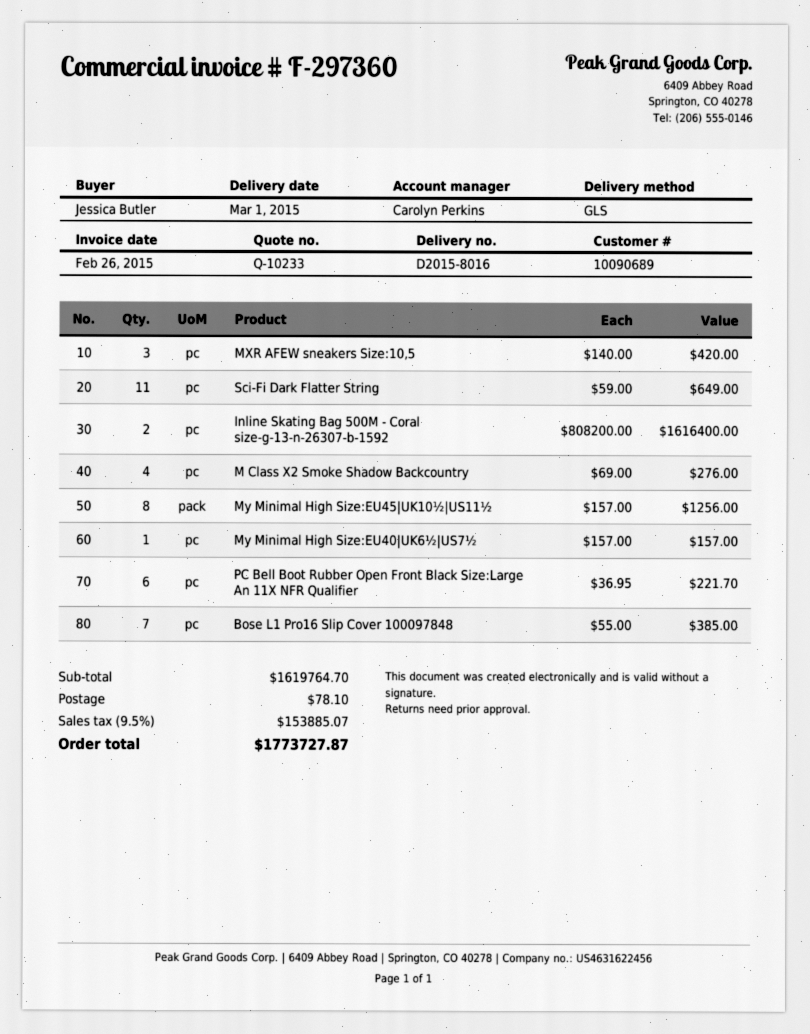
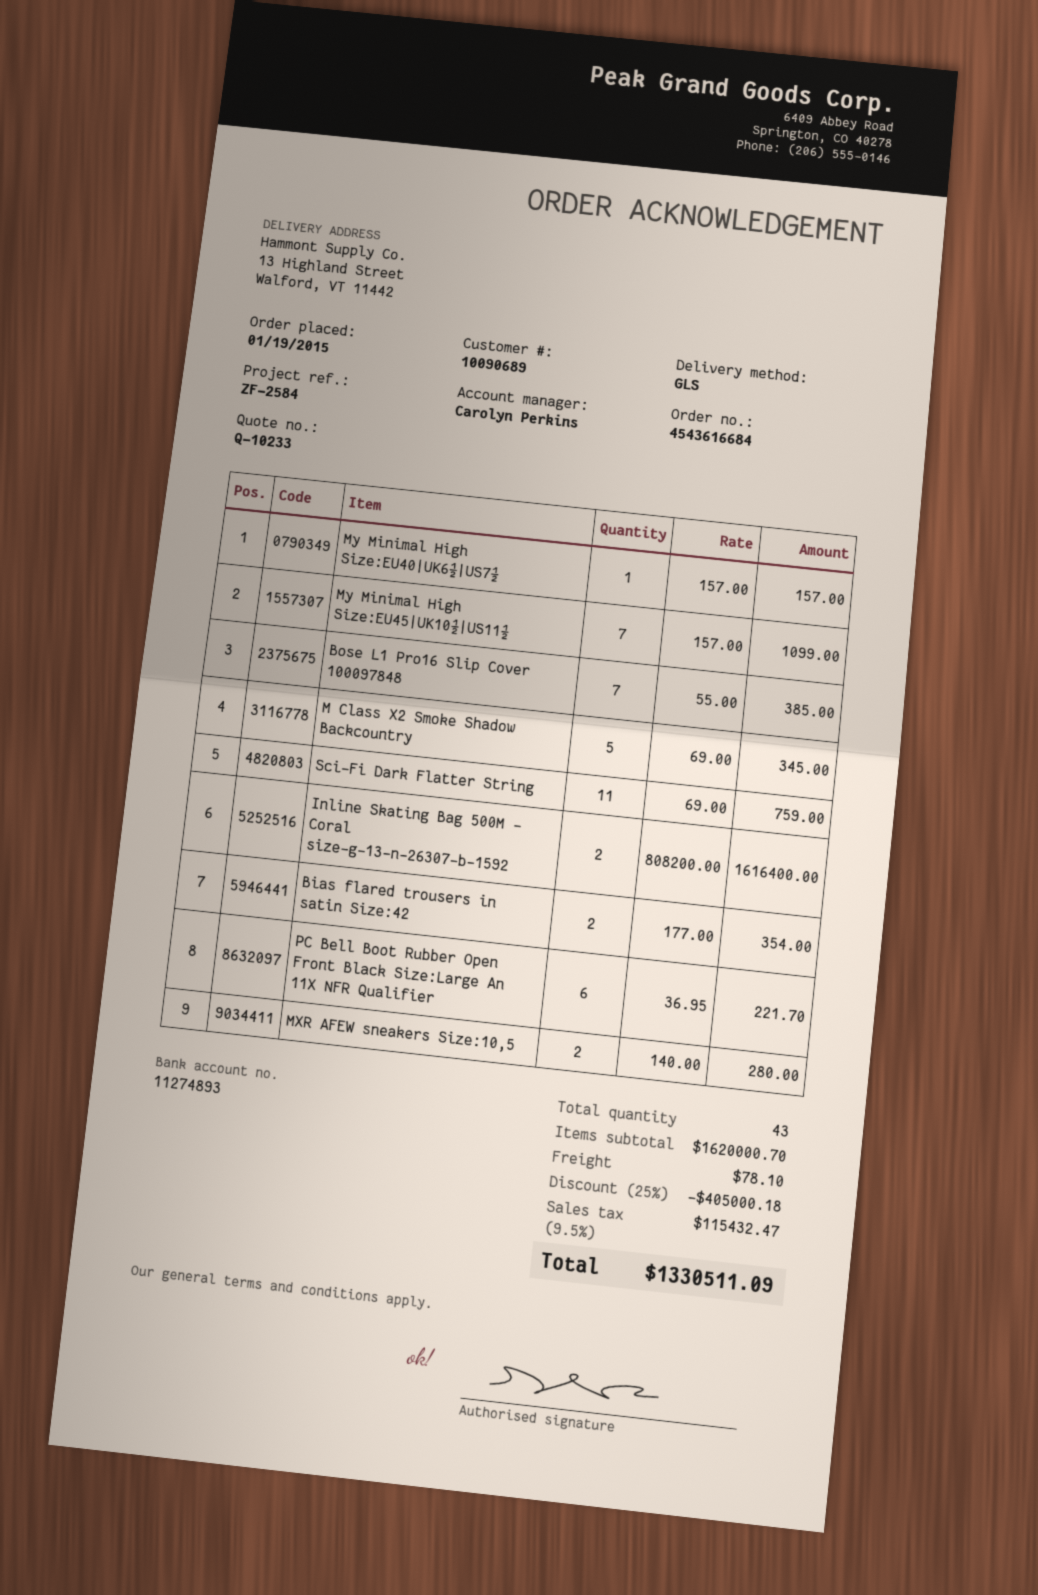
MXR AFEW sneakers Size:10,5: 3 x 140.00 = 420.00 -> 2 x 140.00 = 280.00
Sci-Fi Dark Flatter String: 11 x 59.00 = 649.00 -> 11 x 69.00 = 759.00
M Class X2 Smoke Shadow Backcountry: 4 x 69.00 = 276.00 -> 5 x 69.00 = 345.00
My Minimal High Size:EU45|UK10½|US11½: 8 x 157.00 = 1256.00 -> 7 x 157.00 = 1099.00
Bias flared trousers in satin Size:42: none -> 2 x 177.00 = 354.00
subtotal: 1619764.70 -> 1620000.70
discount: none -> 25% = 405000.18
tax: 9.5% = 153885.07 -> 9.5% = 115432.47
total: 1773727.87 -> 1330511.09

